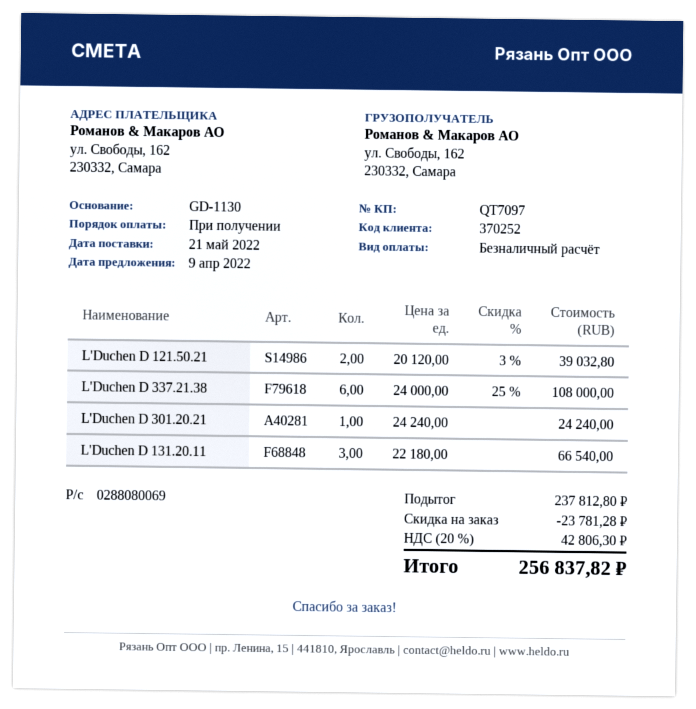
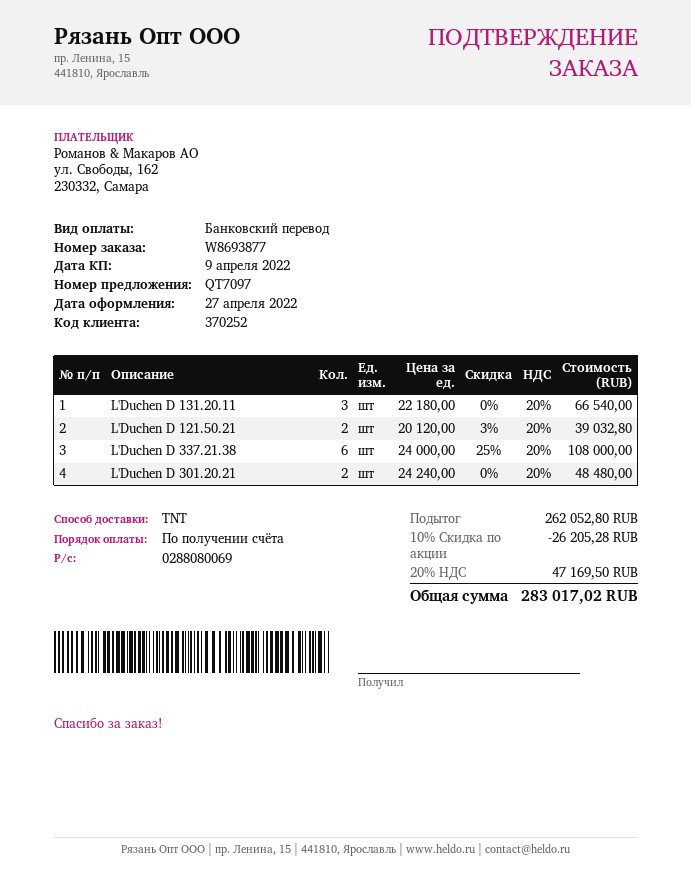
L'Duchen D 301.20.21: 1 x 24240.00 = 24240.00 -> 2 x 24240.00 = 48480.00
subtotal: 237812.80 -> 262052.80
discount: 23781.28 -> 26205.28
tax: 20% = 42806.30 -> 20% = 47169.50
total: 256837.82 -> 283017.02

